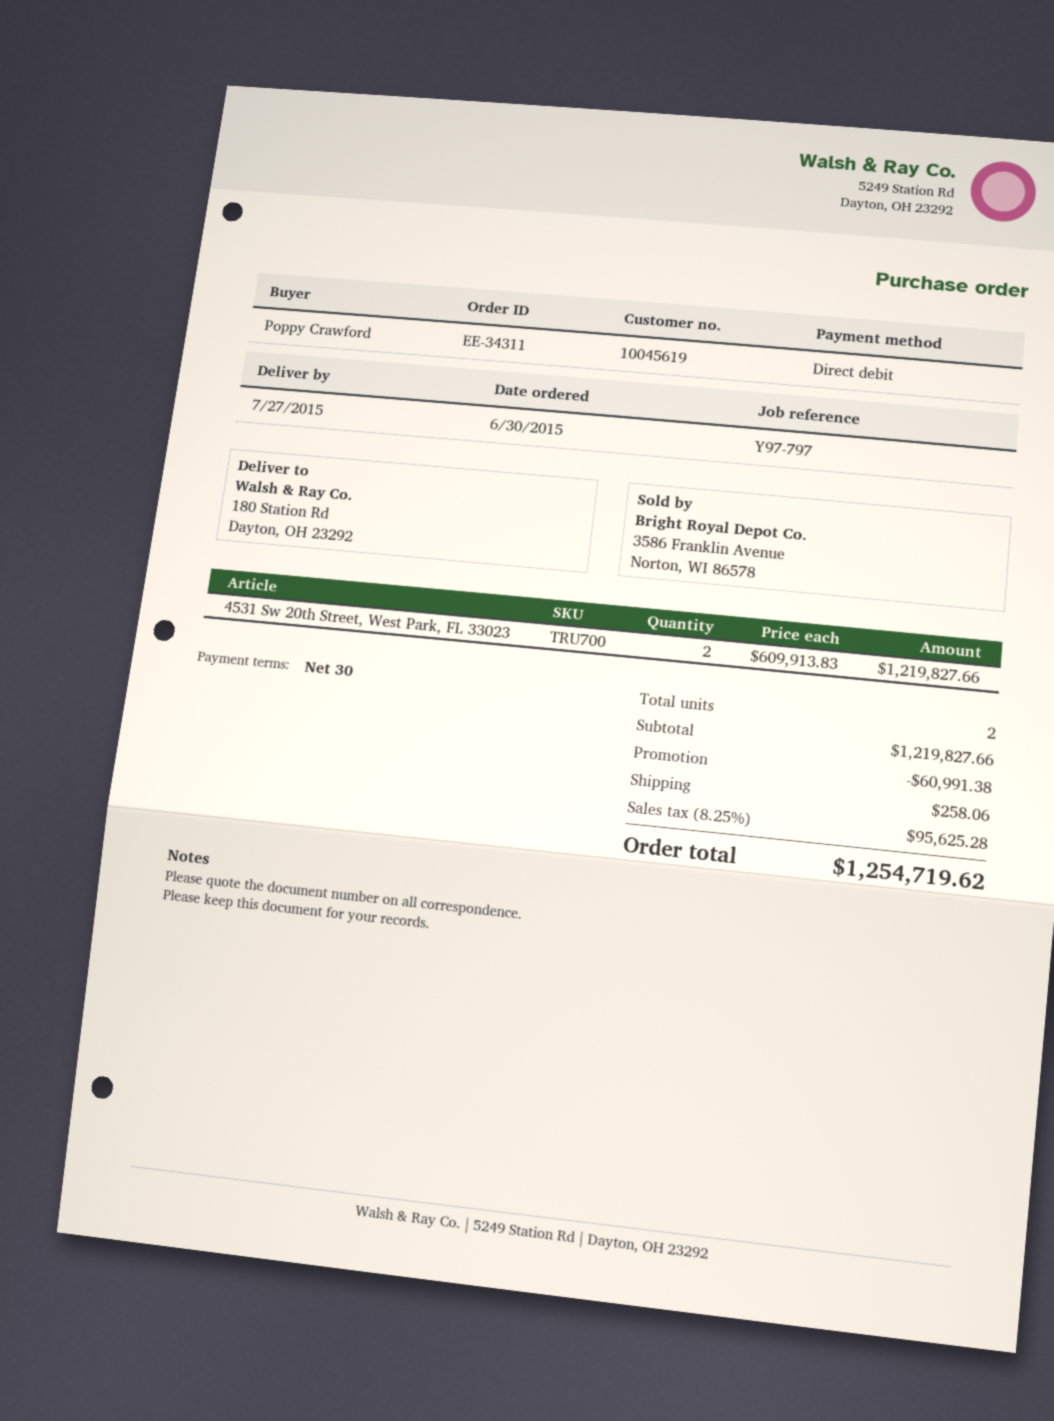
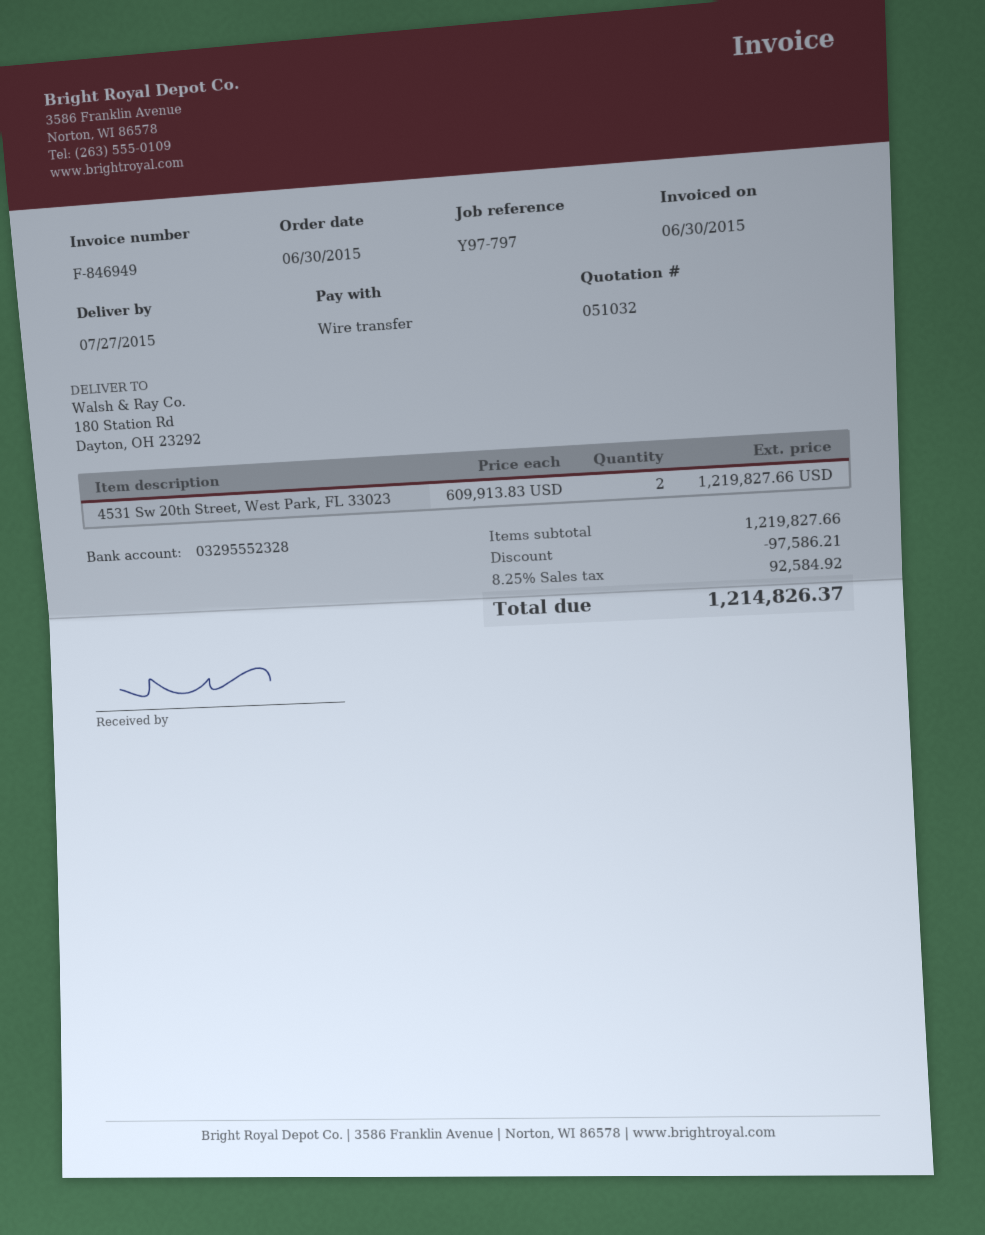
payment method: direct debit -> bank transfer
discount: 60991.38 -> 97586.21
shipping: 258.06 -> none
tax: 8.25% = 95625.28 -> 8.25% = 92584.92
total: 1254719.62 -> 1214826.37

